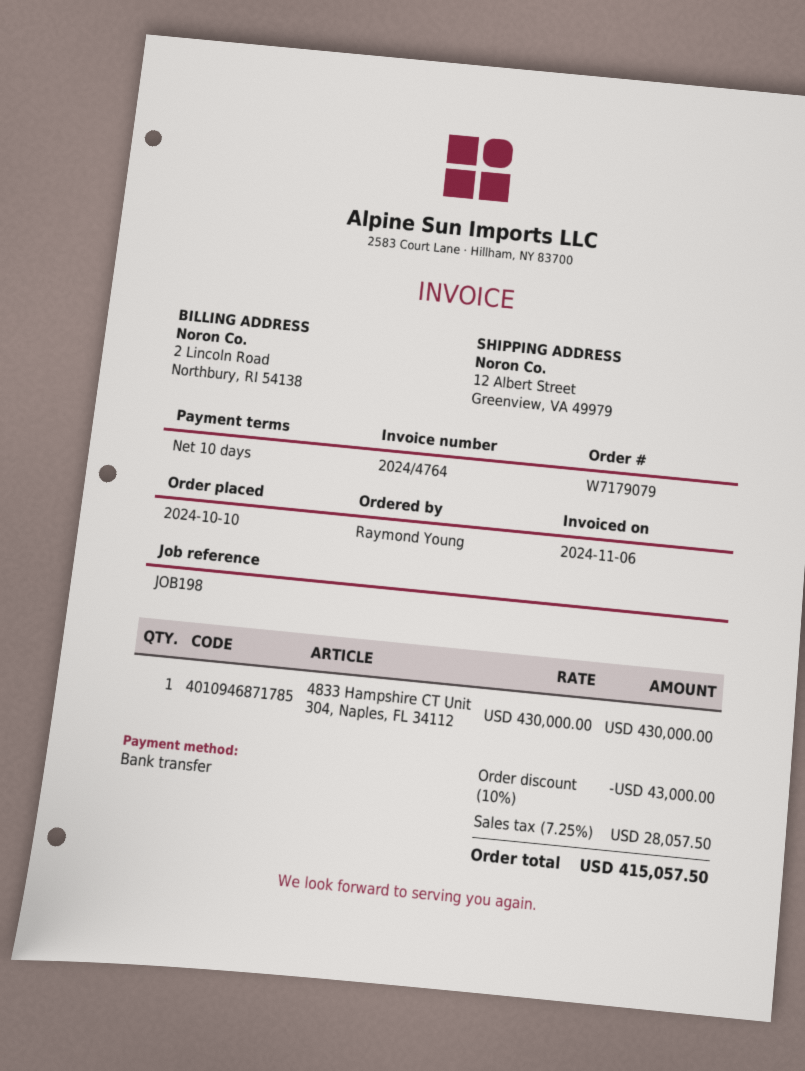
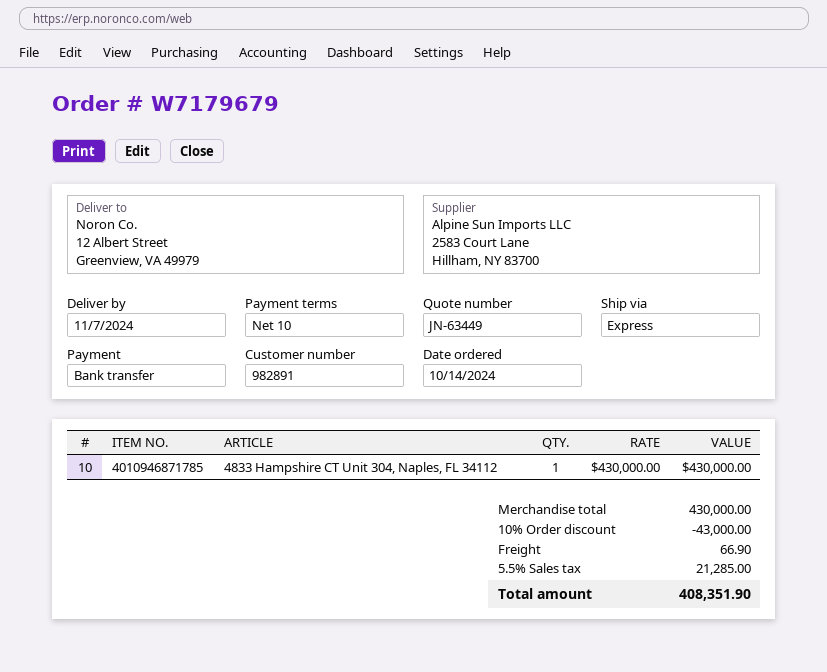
order number: W7179079 -> W7179679
order date: 2024-10-10 -> 2024-10-14
shipping: none -> 66.90
tax: 7.25% = 28057.50 -> 5.5% = 21285.00
total: 415057.50 -> 408351.90

